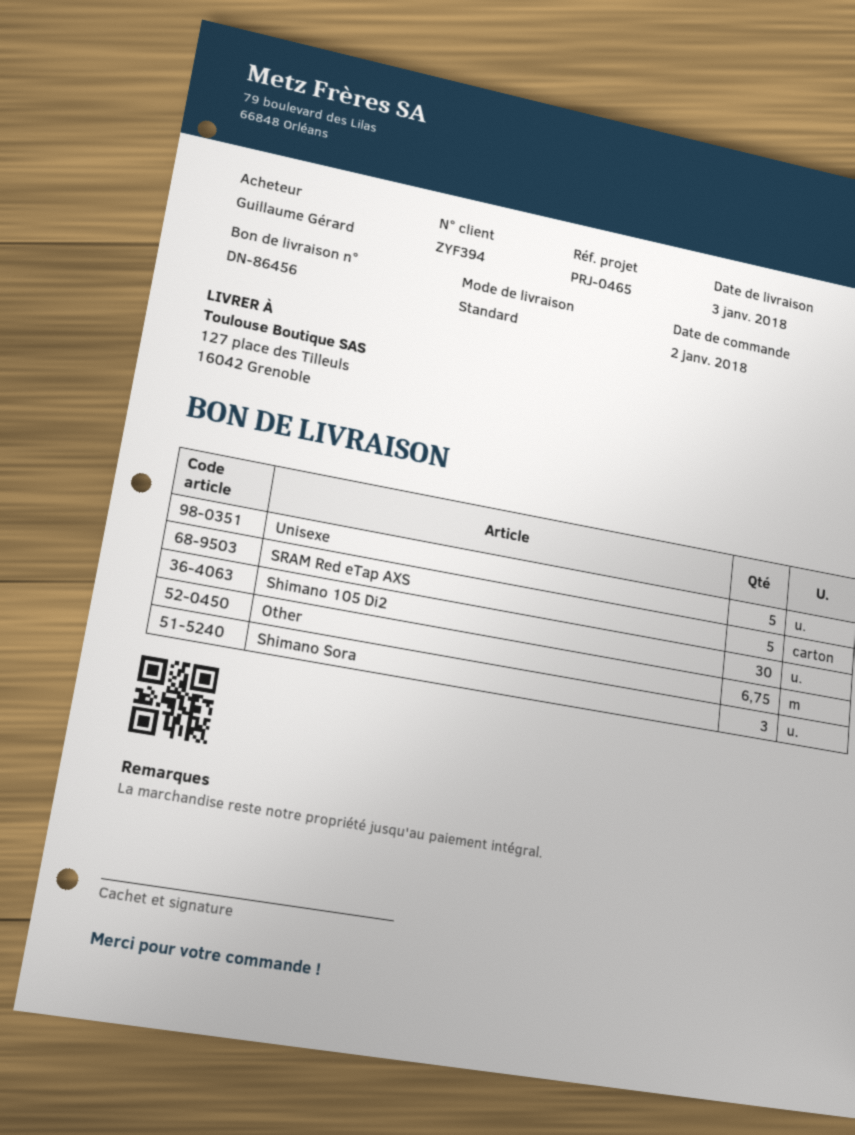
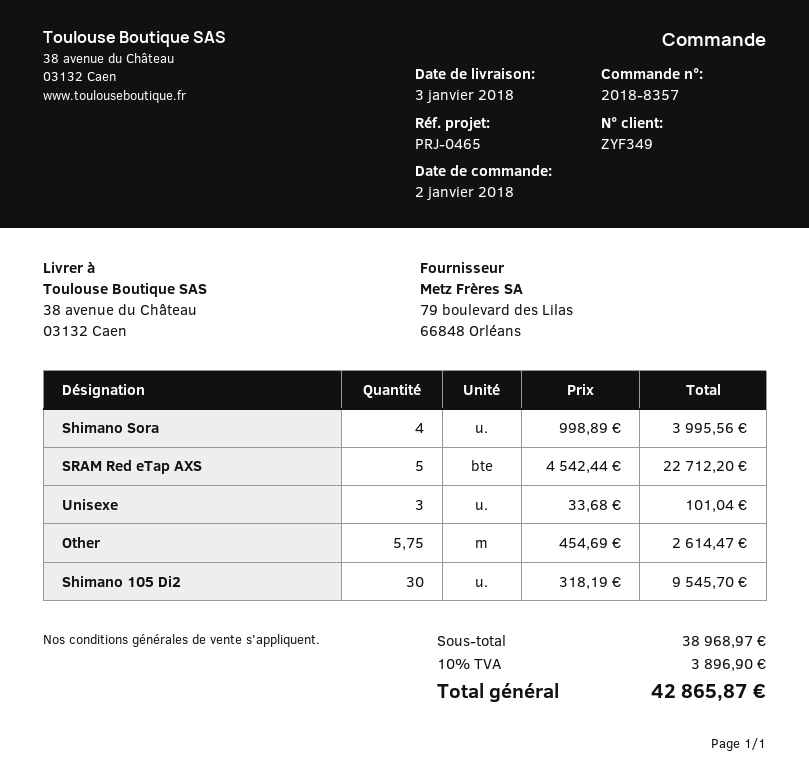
customer number: ZYF394 -> ZYF349
ship to: 127 place des Tilleuls, 16042 Grenoble -> 38 avenue du Château, 03132 Caen
Unisexe: 5 -> 3
Other: 6.75 -> 5.75
Shimano Sora: 3 -> 4

